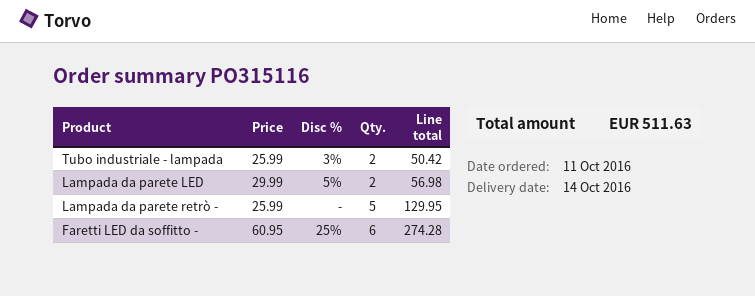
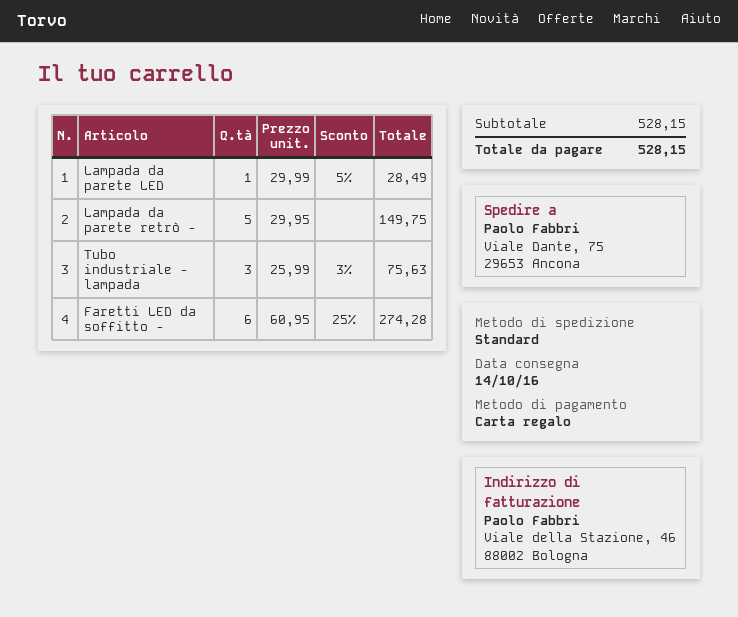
Tubo industriale - lampada: 2 x 25.99 - 3% = 50.42 -> 3 x 25.99 - 3% = 75.63
Lampada da parete LED: 2 x 29.99 - 5% = 56.98 -> 1 x 29.99 - 5% = 28.49
Lampada da parete retrò -: 5 x 25.99 = 129.95 -> 5 x 29.95 = 149.75
total: 511.63 -> 528.15

